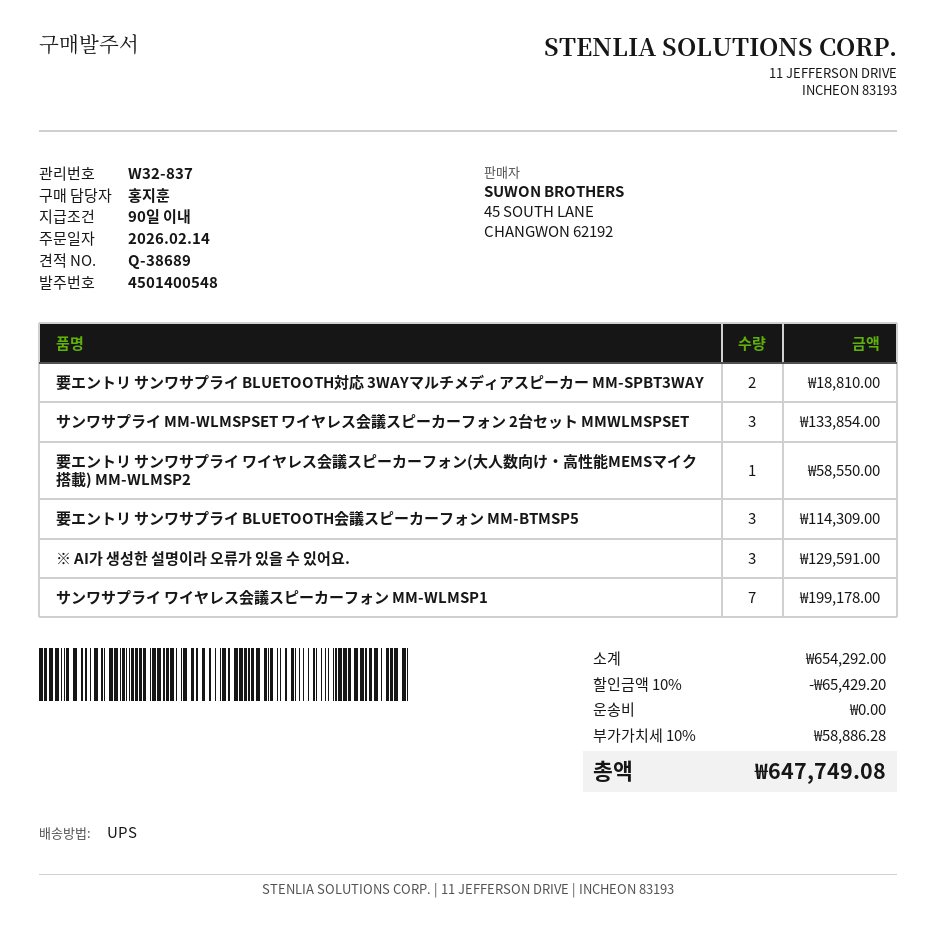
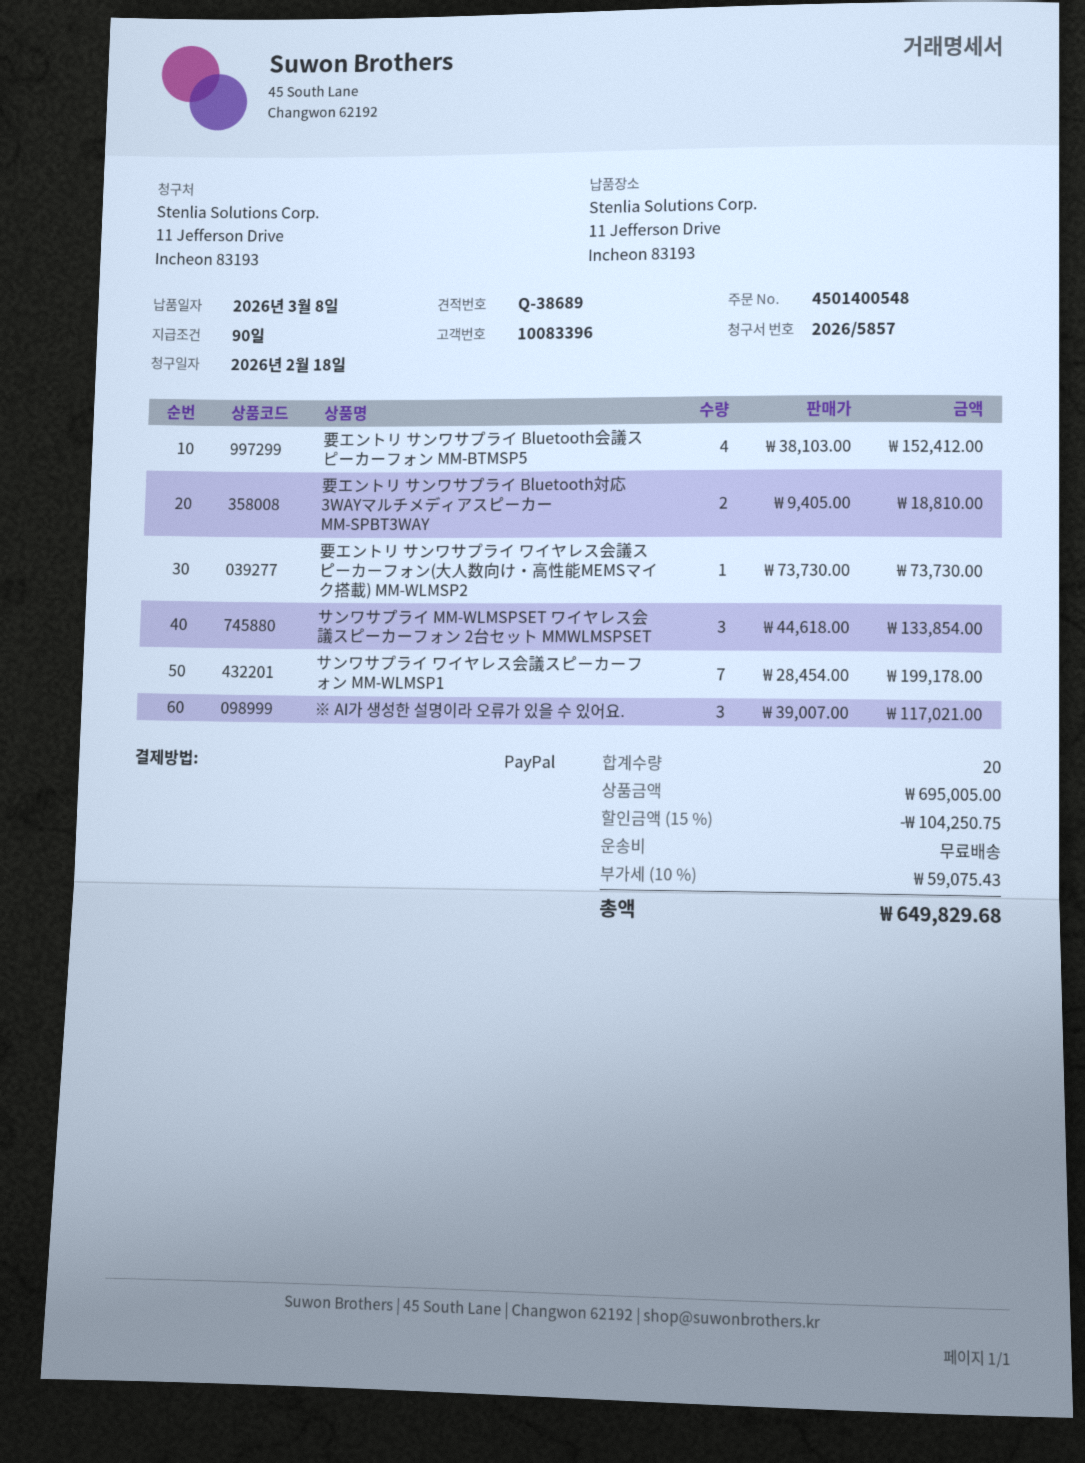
要エントリ サンワサプライ ワイヤレス会議スピーカーフォン(大人数向け・高性能MEMSマイク搭載) MM-WLMSP2: 1 for 58550.00 -> 1 for 73730.00
要エントリ サンワサプライ BLUETOOTH会議スピーカーフォン MM-BTMSP5: 3 for 114309.00 -> 4 for 152412.00
※ AI가 생성한 설명이라 오류가 있을 수 있어요.: 3 for 129591.00 -> 3 for 117021.00
subtotal: 654292.00 -> 695005.00
discount: 10% = 65429.20 -> 15% = 104250.75
tax: 10% = 58886.28 -> 10% = 59075.43
total: 647749.08 -> 649829.68

